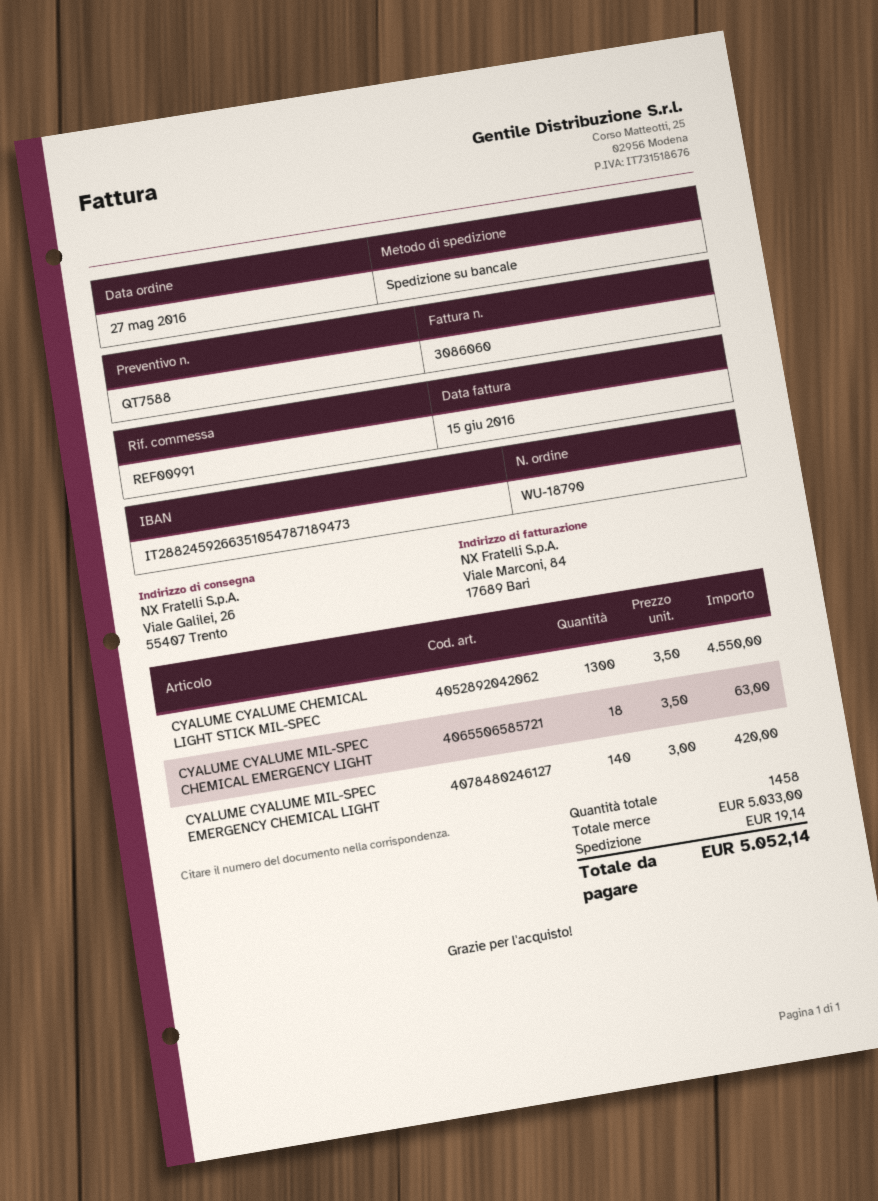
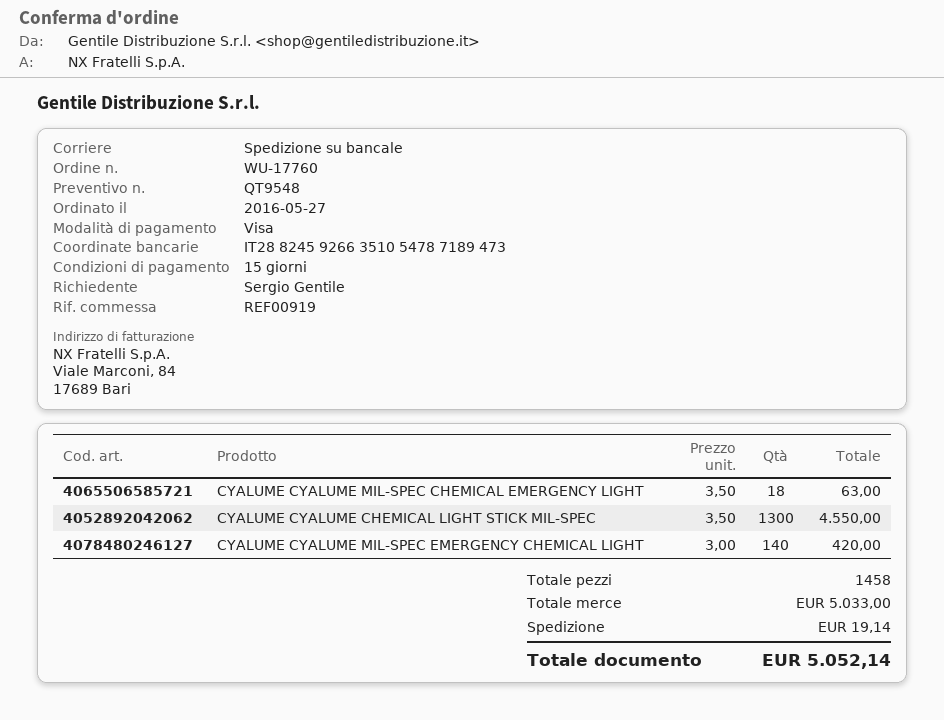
quote number: QT7588 -> QT9548
order number: WU-18790 -> WU-17760
reference: REF00991 -> REF00919

